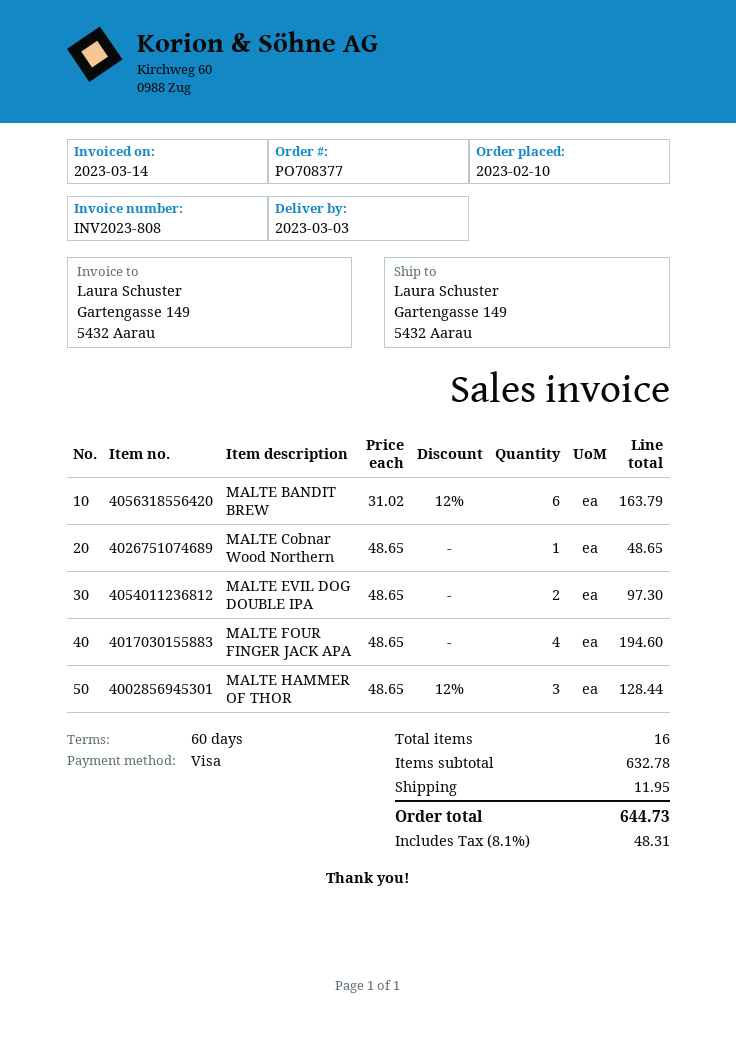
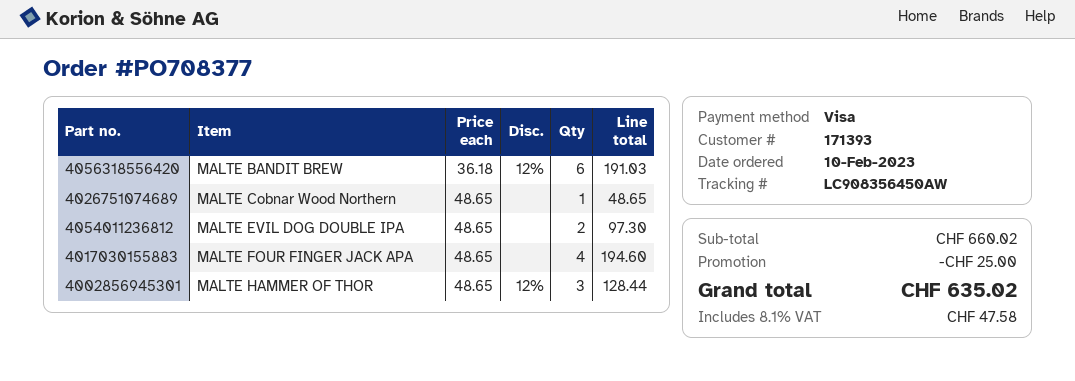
MALTE BANDIT BREW: 6 x 31.02 - 12% = 163.79 -> 6 x 36.18 - 12% = 191.03
subtotal: 632.78 -> 660.02
discount: none -> 25.00
shipping: 11.95 -> none
tax: 8.1% = 48.31 -> 8.1% = 47.58
total: 644.73 -> 635.02

